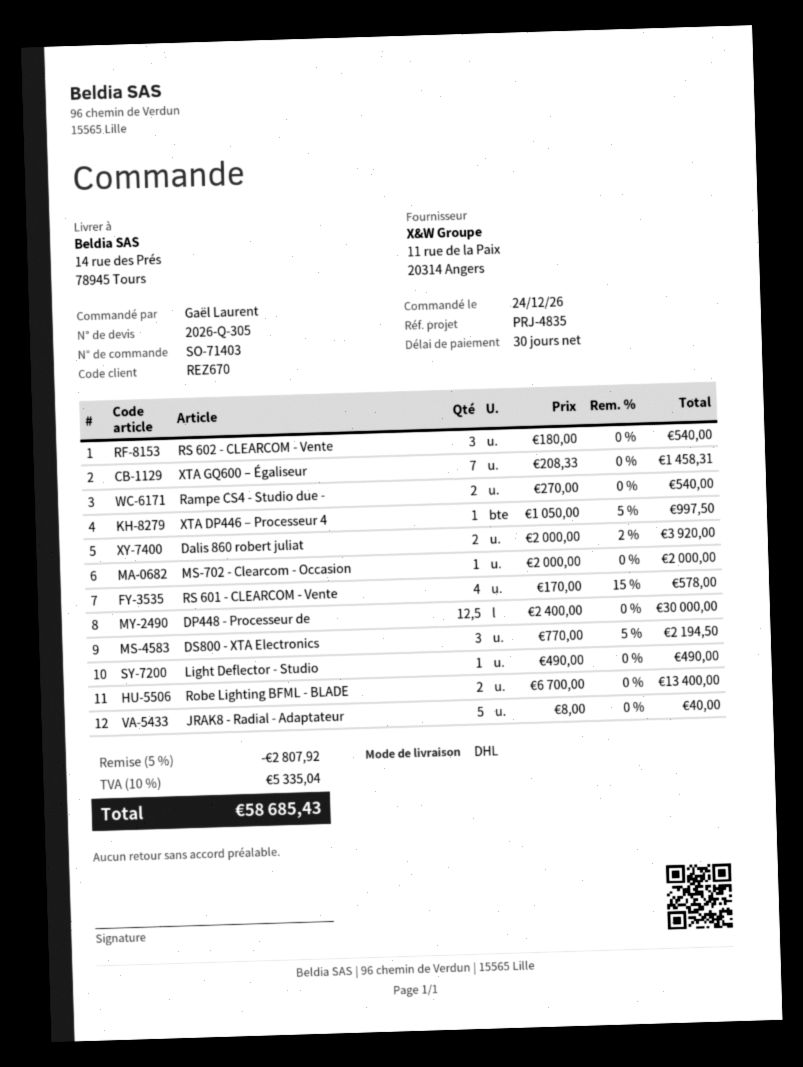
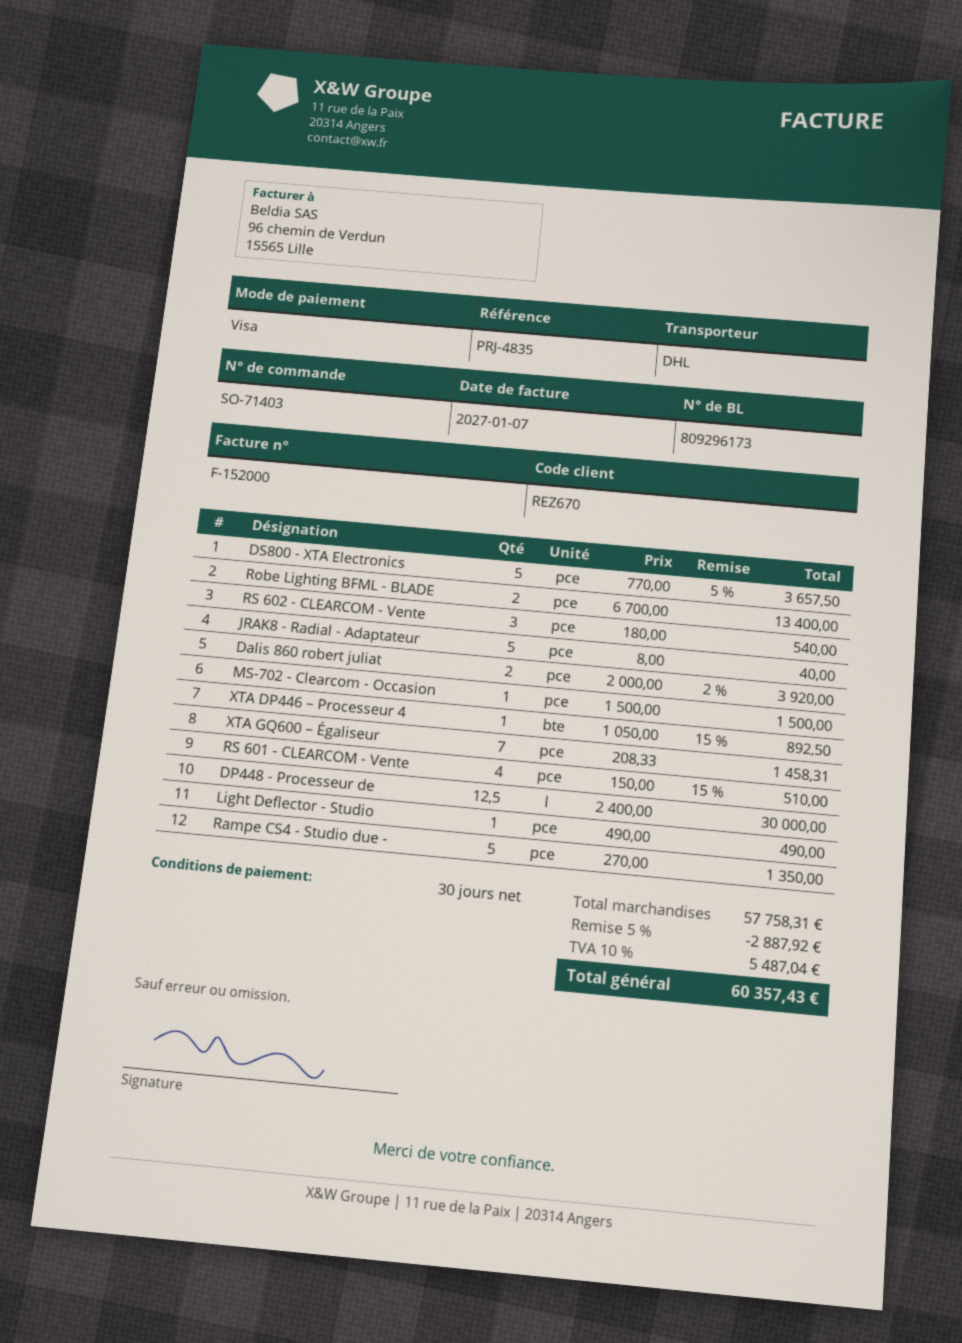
Rampe CS4 - Studio due -: 2 x 270.00 = 540.00 -> 5 x 270.00 = 1350.00
XTA DP446 – Processeur 4: 1 x 1050.00 - 5% = 997.50 -> 1 x 1050.00 - 15% = 892.50
MS-702 - Clearcom - Occasion: 1 x 2000.00 = 2000.00 -> 1 x 1500.00 = 1500.00
RS 601 - CLEARCOM - Vente: 4 x 170.00 - 15% = 578.00 -> 4 x 150.00 - 15% = 510.00
DS800 - XTA Electronics: 3 x 770.00 - 5% = 2194.50 -> 5 x 770.00 - 5% = 3657.50
discount: 5% = 2807.92 -> 5% = 2887.92
tax: 10% = 5335.04 -> 10% = 5487.04
total: 58685.43 -> 60357.43

